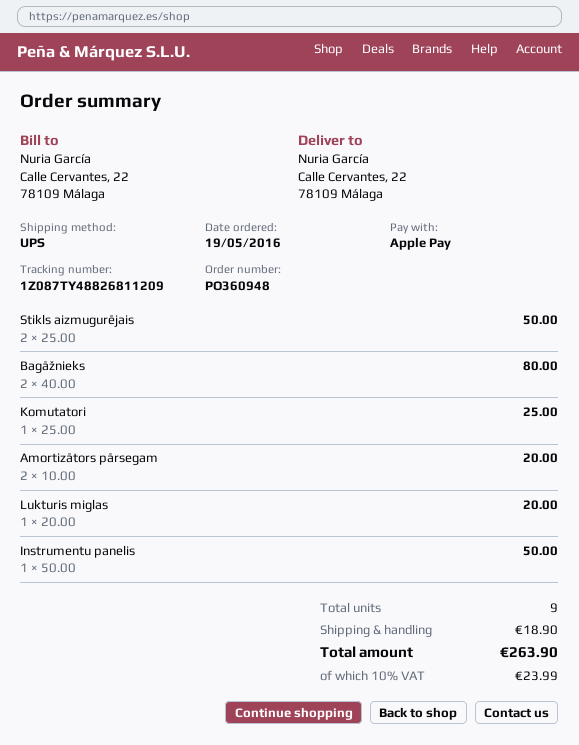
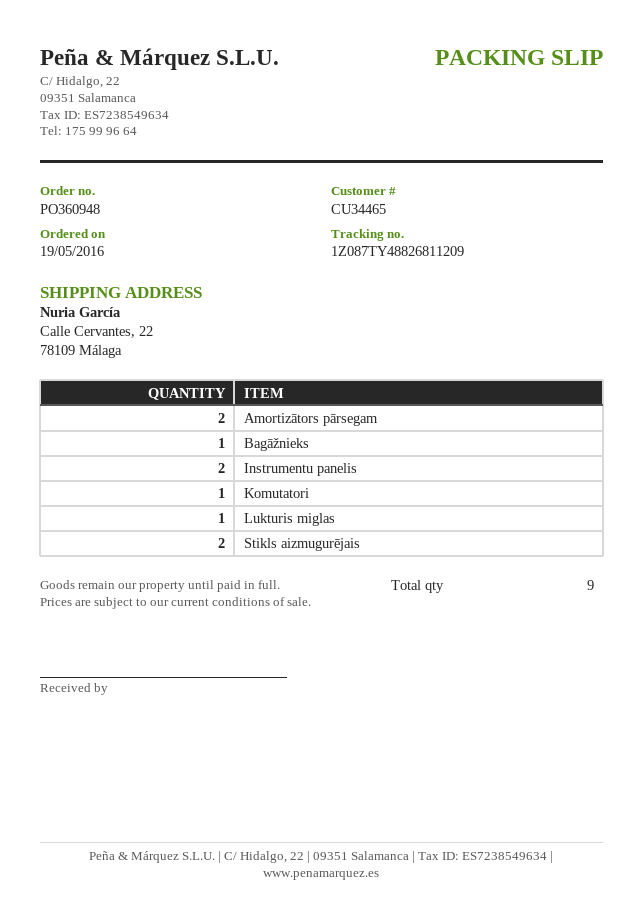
Bagāžnieks: 2 -> 1
Instrumentu panelis: 1 -> 2

